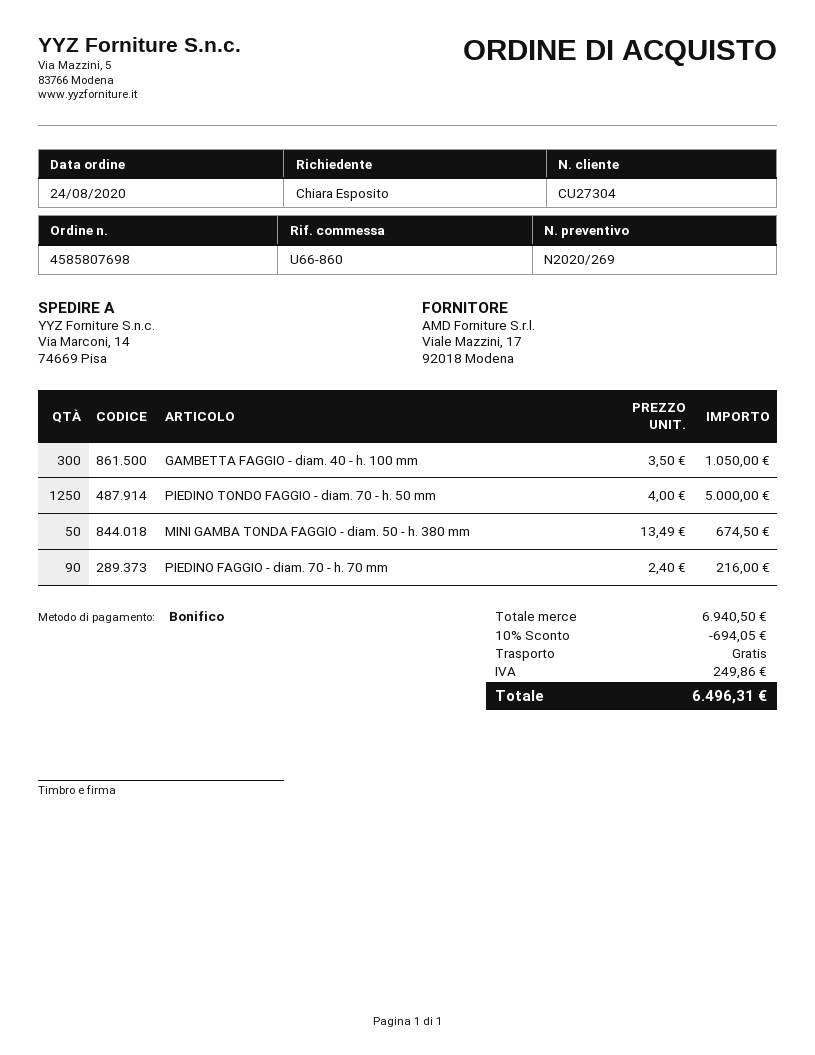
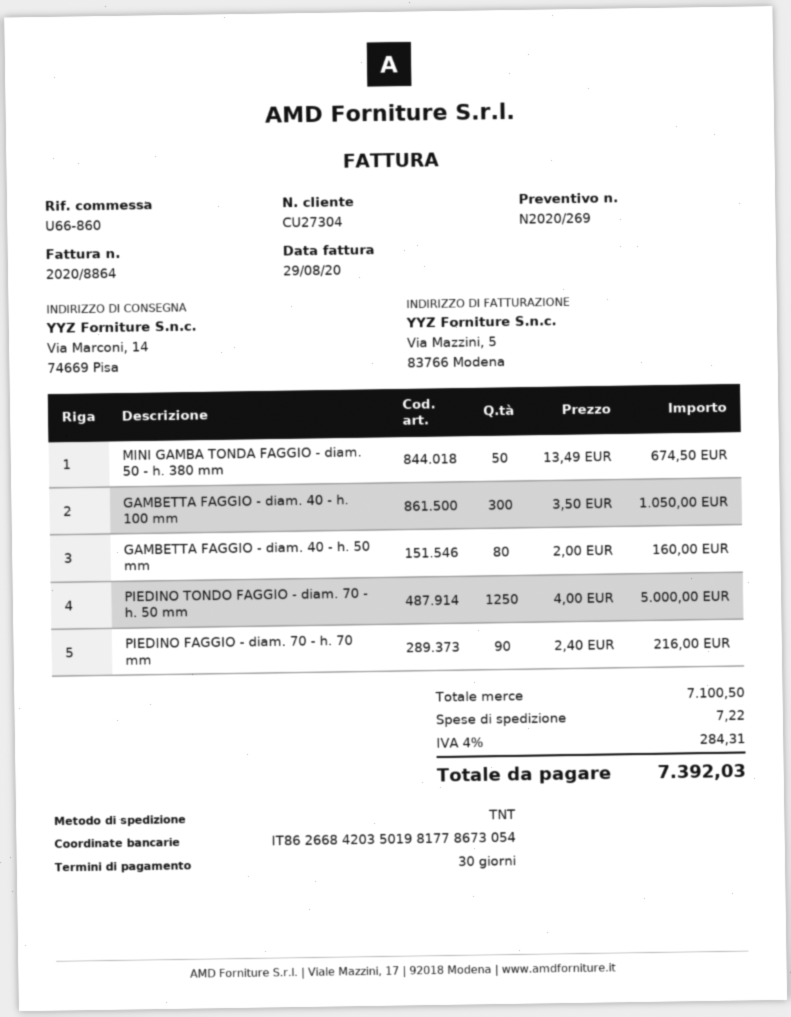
GAMBETTA FAGGIO - diam. 40 - h. 50 mm: none -> 80 x 2.00 = 160.00
subtotal: 6940.50 -> 7100.50
discount: 10% = 694.05 -> none
shipping: 0.00 -> 7.22
tax: 249.86 -> 284.31
total: 6496.31 -> 7392.03

